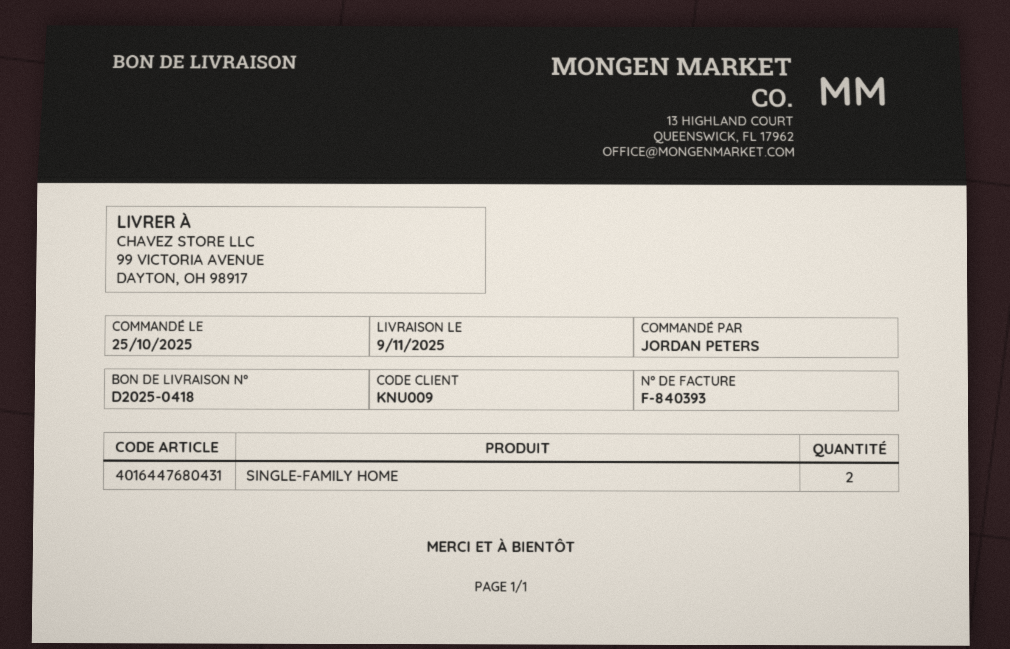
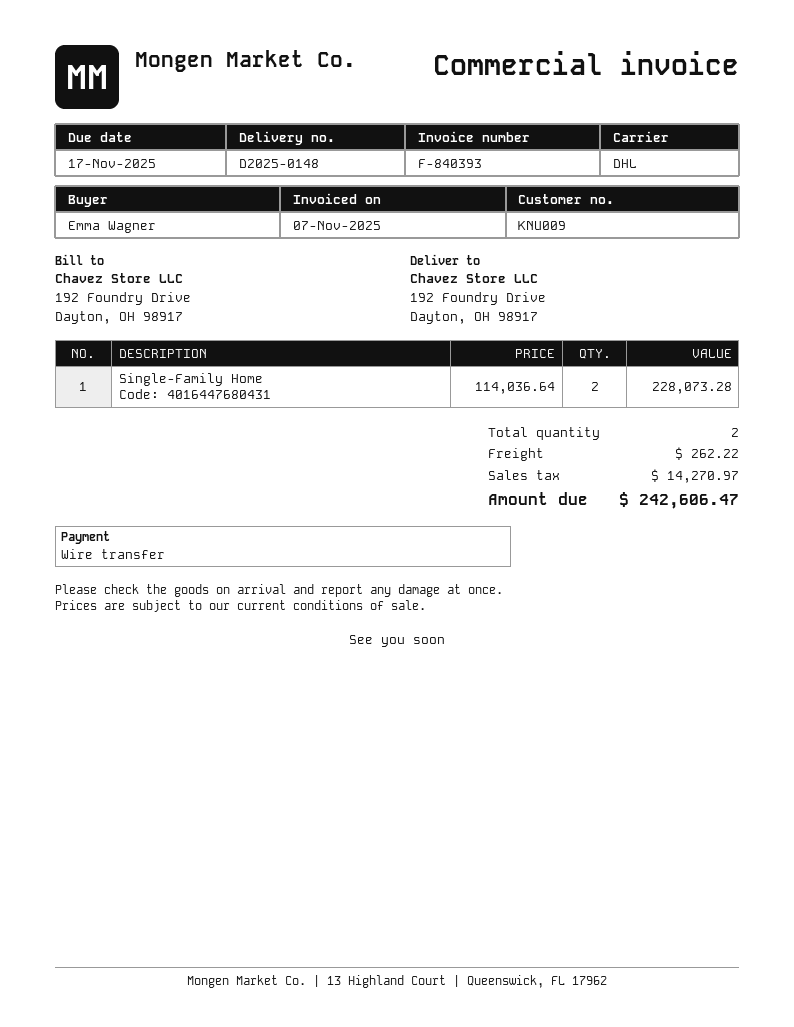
delivery note number: D2025-0418 -> D2025-0148
ordered by: JORDAN PETERS -> Emma Wagner
ship to: 99 VICTORIA AVENUE, DAYTON, OH 98917 -> 192 Foundry Drive, Dayton, OH 98917

